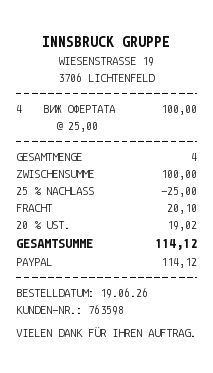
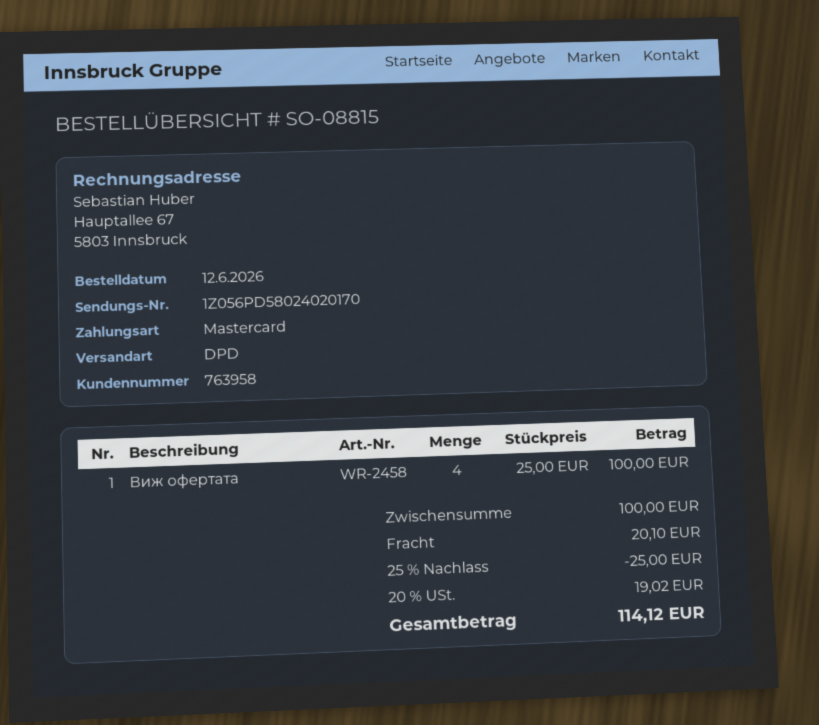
order date: 2026-06-19 -> 2026-06-12
customer number: 763598 -> 763958
payment method: PayPal -> Mastercard

